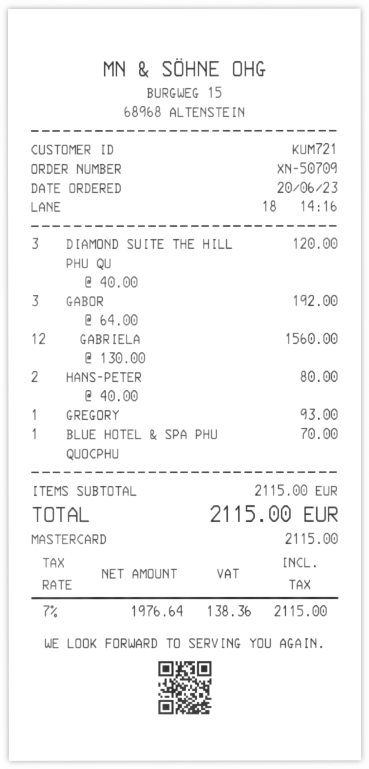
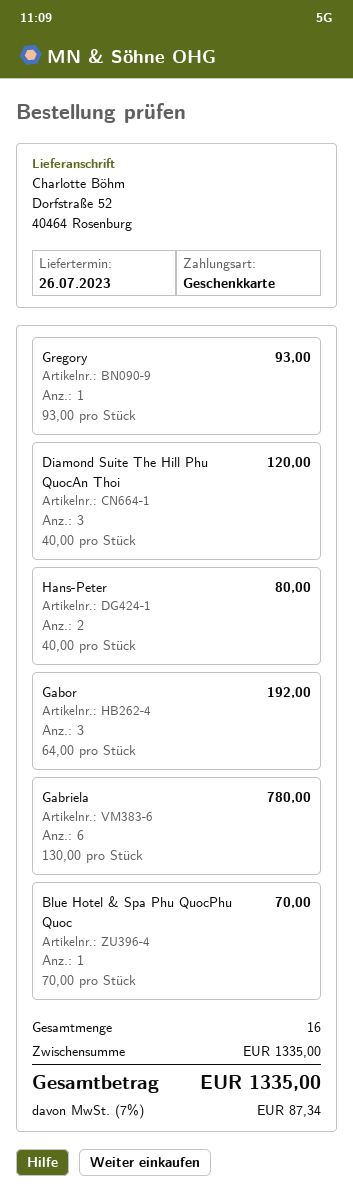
payment method: Mastercard -> gift card
GABRIELA: 12 x 130.00 = 1560.00 -> 6 x 130.00 = 780.00
subtotal: 2115.00 -> 1335.00
tax: 7% = 138.36 -> 7% = 87.34
total: 2115.00 -> 1335.00

